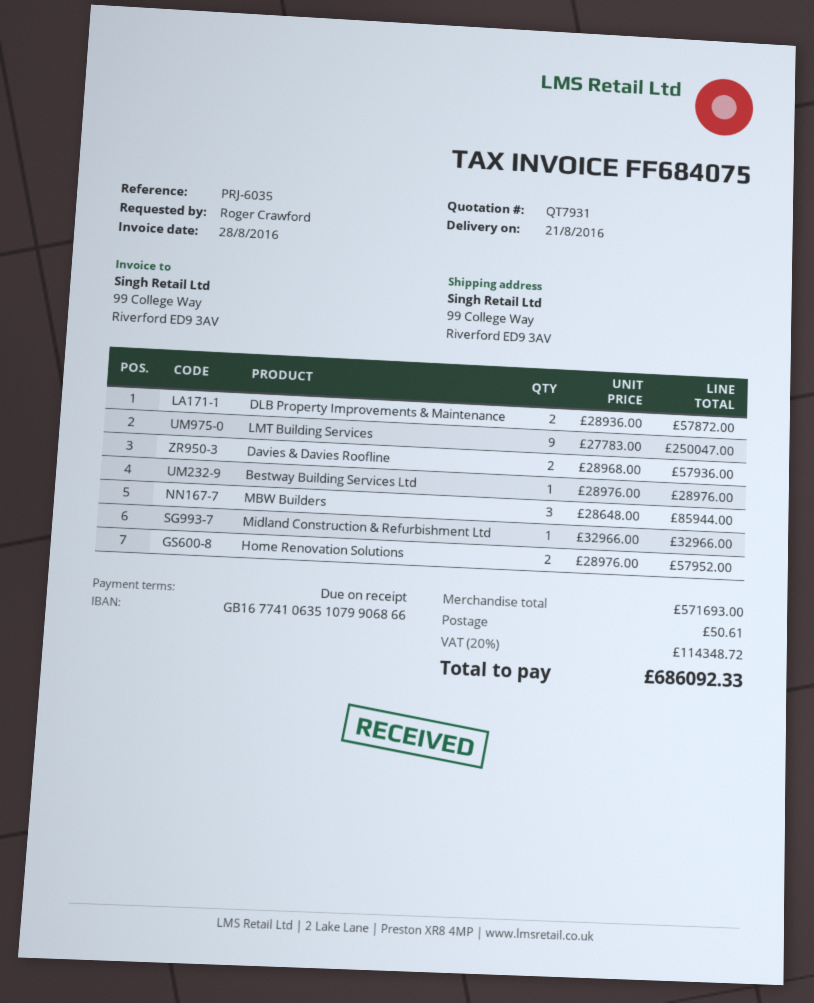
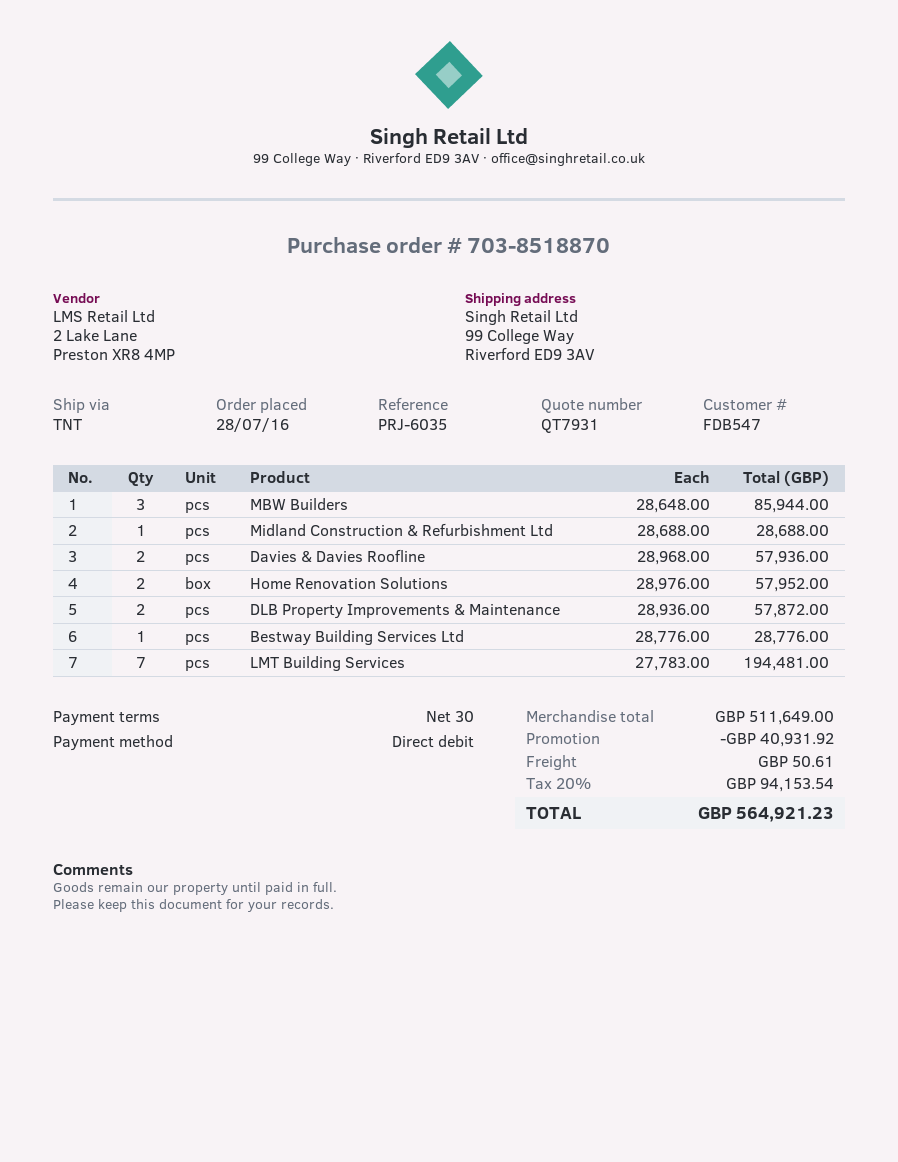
payment terms: on receipt -> 30 days
LMT Building Services: 9 x 27783.00 = 250047.00 -> 7 x 27783.00 = 194481.00
Bestway Building Services Ltd: 1 x 28976.00 = 28976.00 -> 1 x 28776.00 = 28776.00
Midland Construction & Refurbishment Ltd: 1 x 32966.00 = 32966.00 -> 1 x 28688.00 = 28688.00
subtotal: 571693.00 -> 511649.00
discount: none -> 40931.92
tax: 20% = 114348.72 -> 20% = 94153.54
total: 686092.33 -> 564921.23

